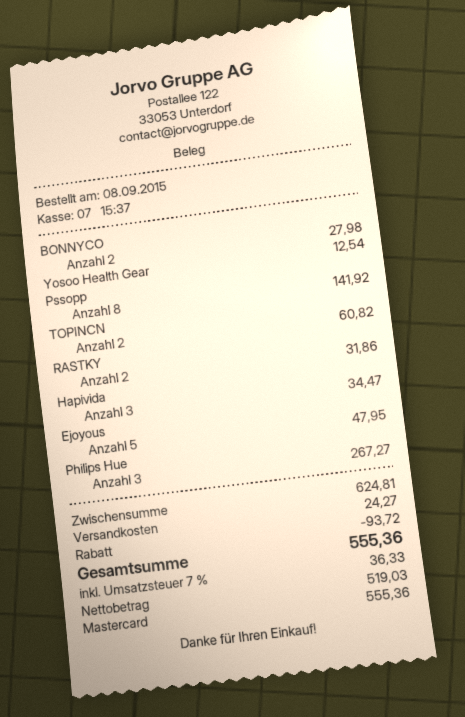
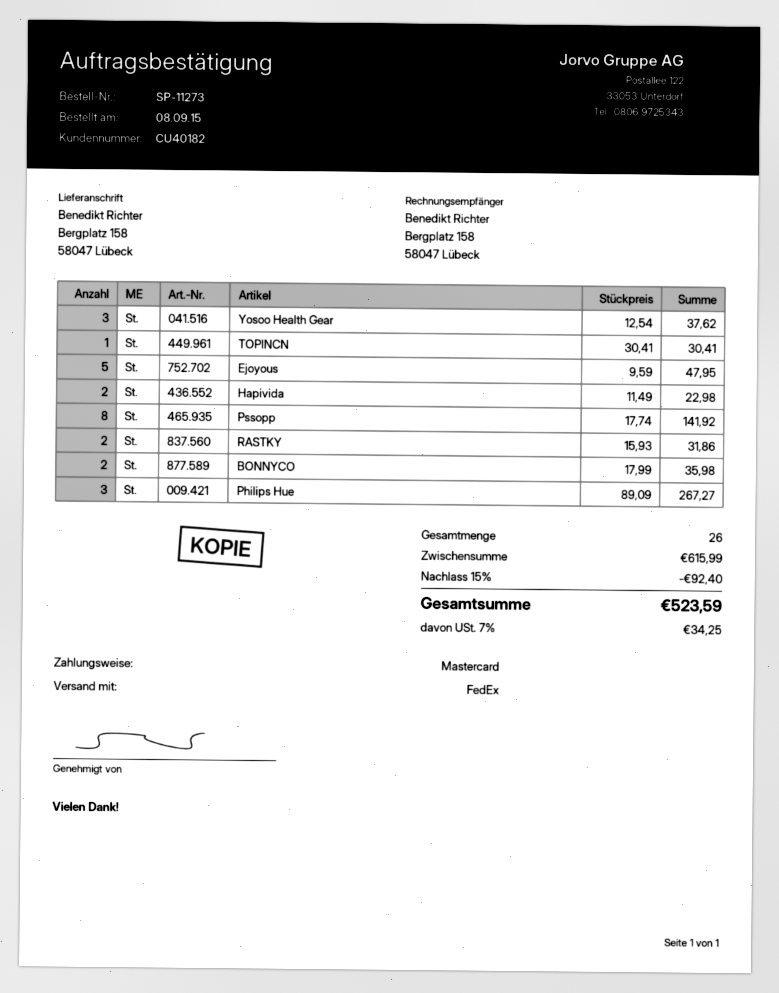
BONNYCO: 2 for 27.98 -> 2 for 35.98
Yosoo Health Gear: 1 for 12.54 -> 3 for 37.62
TOPINCN: 2 for 60.82 -> 1 for 30.41
Hapivida: 3 for 34.47 -> 2 for 22.98
subtotal: 624.81 -> 615.99
discount: 93.72 -> 92.40
shipping: 24.27 -> none
tax: 7% = 36.33 -> 7% = 34.25
total: 555.36 -> 523.59

